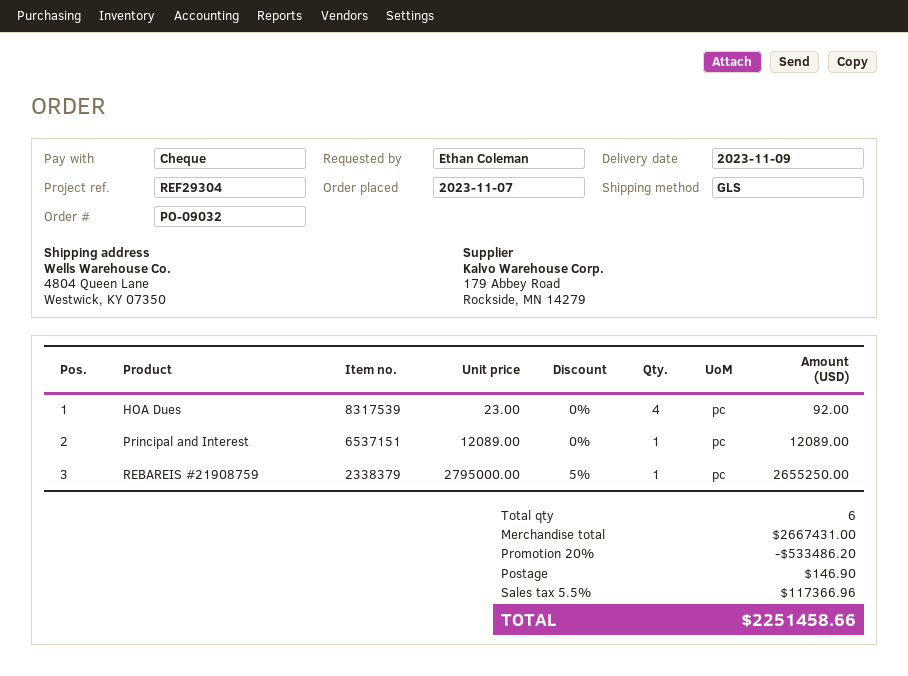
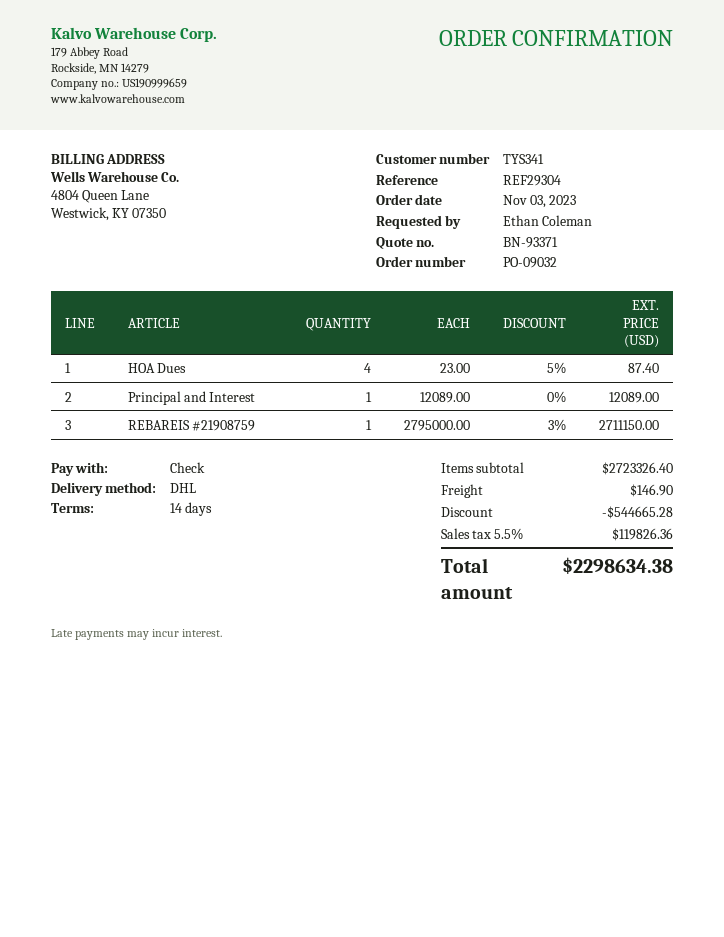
order date: 2023-11-07 -> 2023-11-03
shipping method: GLS -> DHL
HOA Dues: 4 x 23.00 = 92.00 -> 4 x 23.00 - 5% = 87.40
REBAREIS #21908759: 1 x 2795000.00 - 5% = 2655250.00 -> 1 x 2795000.00 - 3% = 2711150.00
subtotal: 2667431.00 -> 2723326.40
discount: 533486.20 -> 544665.28
tax: 5.5% = 117366.96 -> 5.5% = 119826.36
total: 2251458.66 -> 2298634.38

